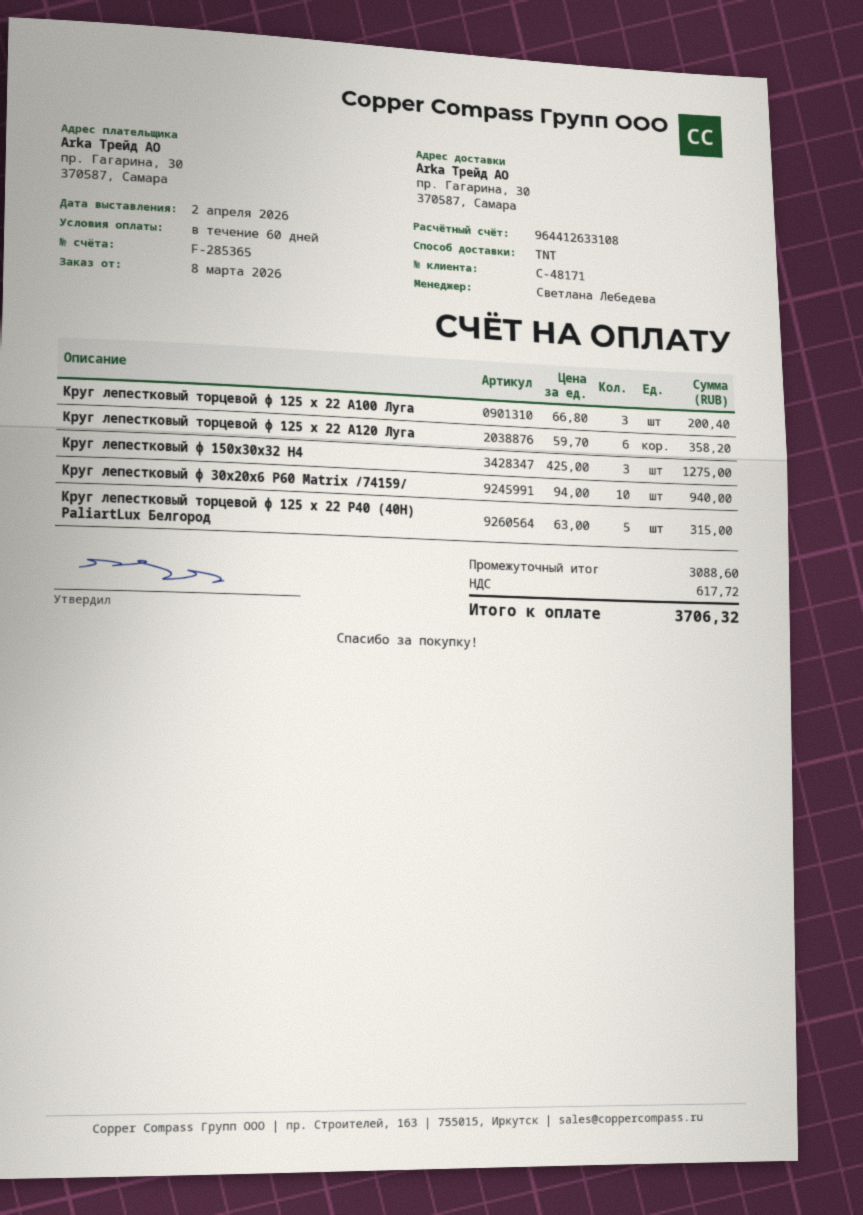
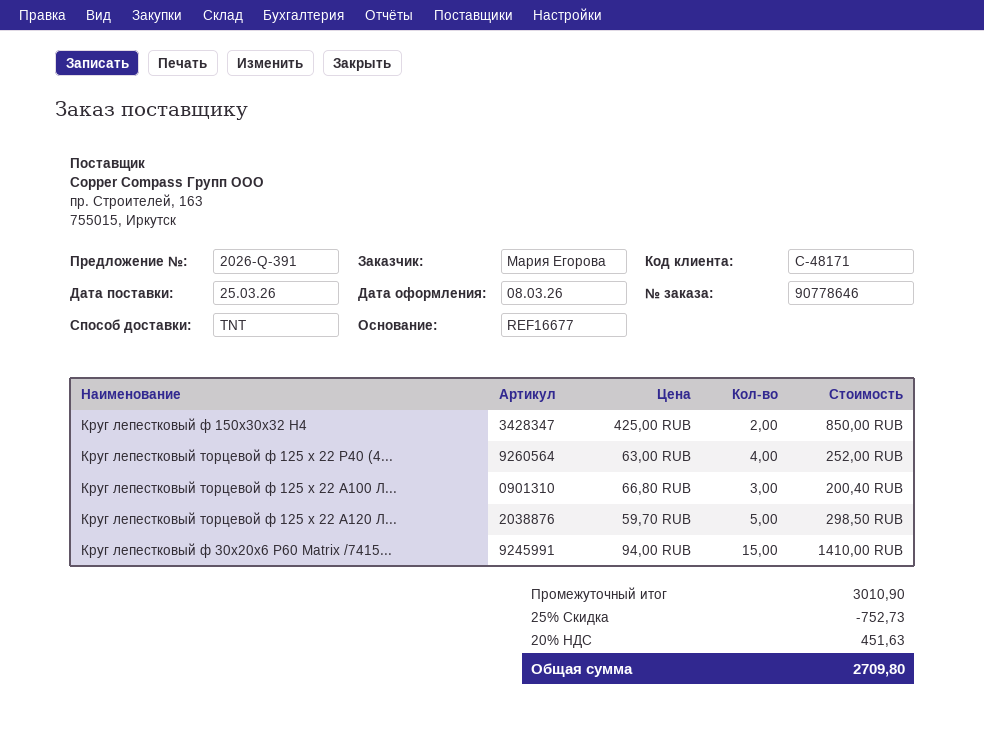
Круг лепестковый торцевой ф 125 х 22 А120 Луга: 6 x 59.70 = 358.20 -> 5 x 59.70 = 298.50
Круг лепестковый ф 150х30х32 Н4: 3 x 425.00 = 1275.00 -> 2 x 425.00 = 850.00
Круг лепестковый ф 30х20х6 Р60 Matrix /74159/: 10 x 94.00 = 940.00 -> 15 x 94.00 = 1410.00
Круг лепестковый торцевой ф 125 х 22 Р40 (40Н) PaliartLux Белгород: 5 x 63.00 = 315.00 -> 4 x 63.00 = 252.00
subtotal: 3088.60 -> 3010.90
discount: none -> 25% = 752.73
tax: 617.72 -> 451.63
total: 3706.32 -> 2709.80

